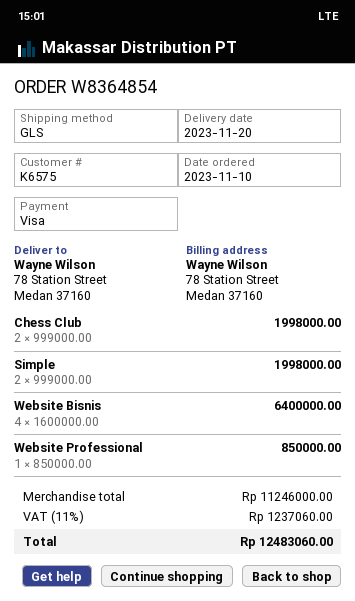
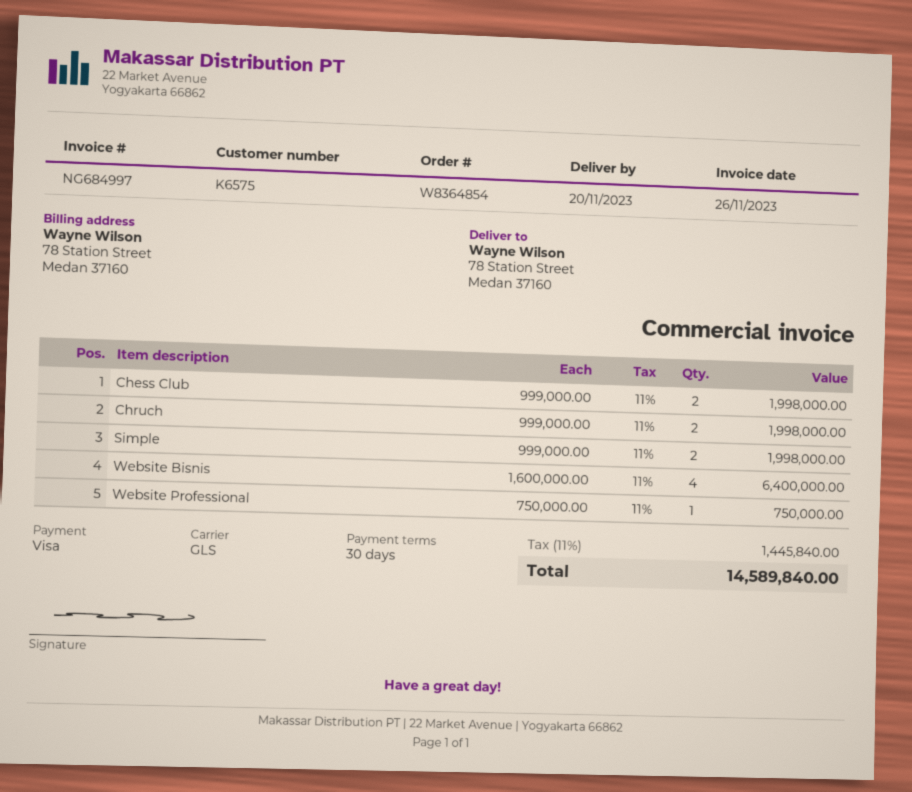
Website Professional: 1 x 850000.00 = 850000.00 -> 1 x 750000.00 = 750000.00
Chruch: none -> 2 x 999000.00 = 1998000.00
tax: 11% = 1237060.00 -> 11% = 1445840.00
total: 12483060.00 -> 14589840.00

